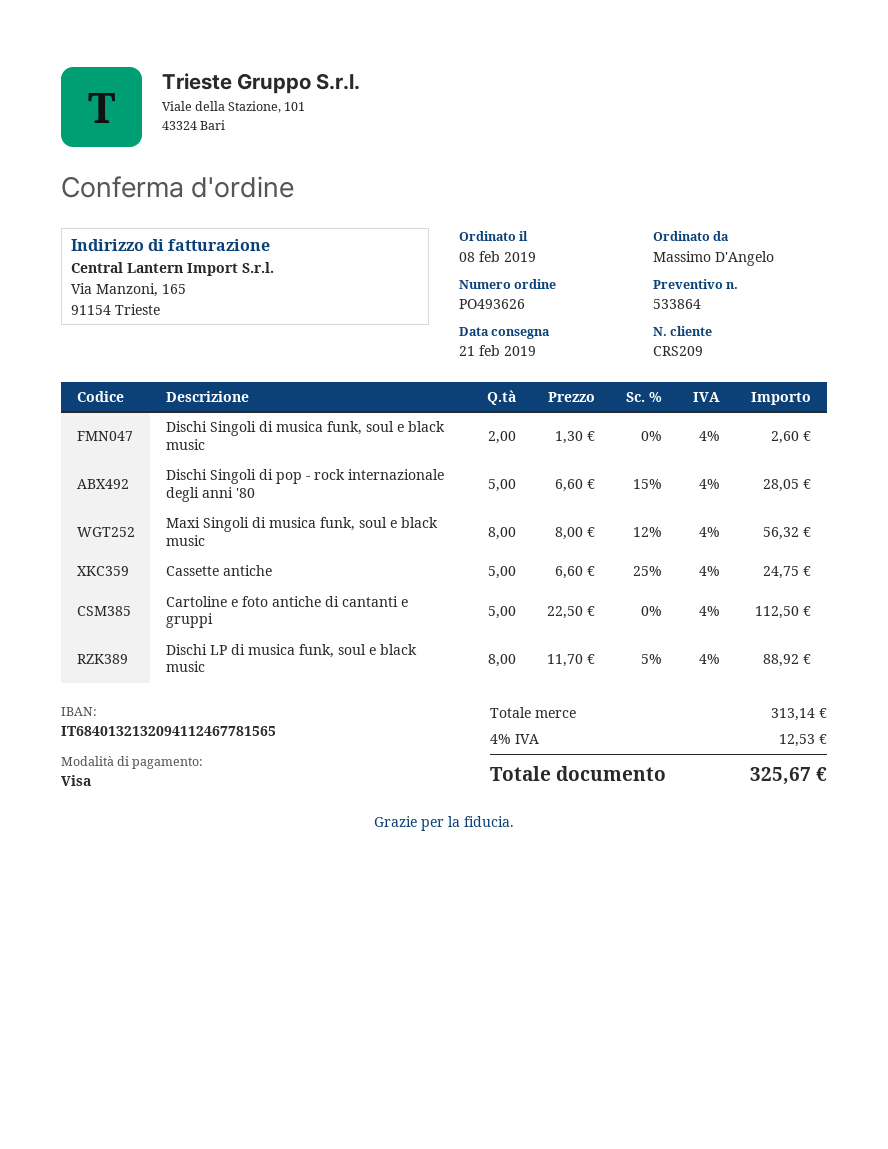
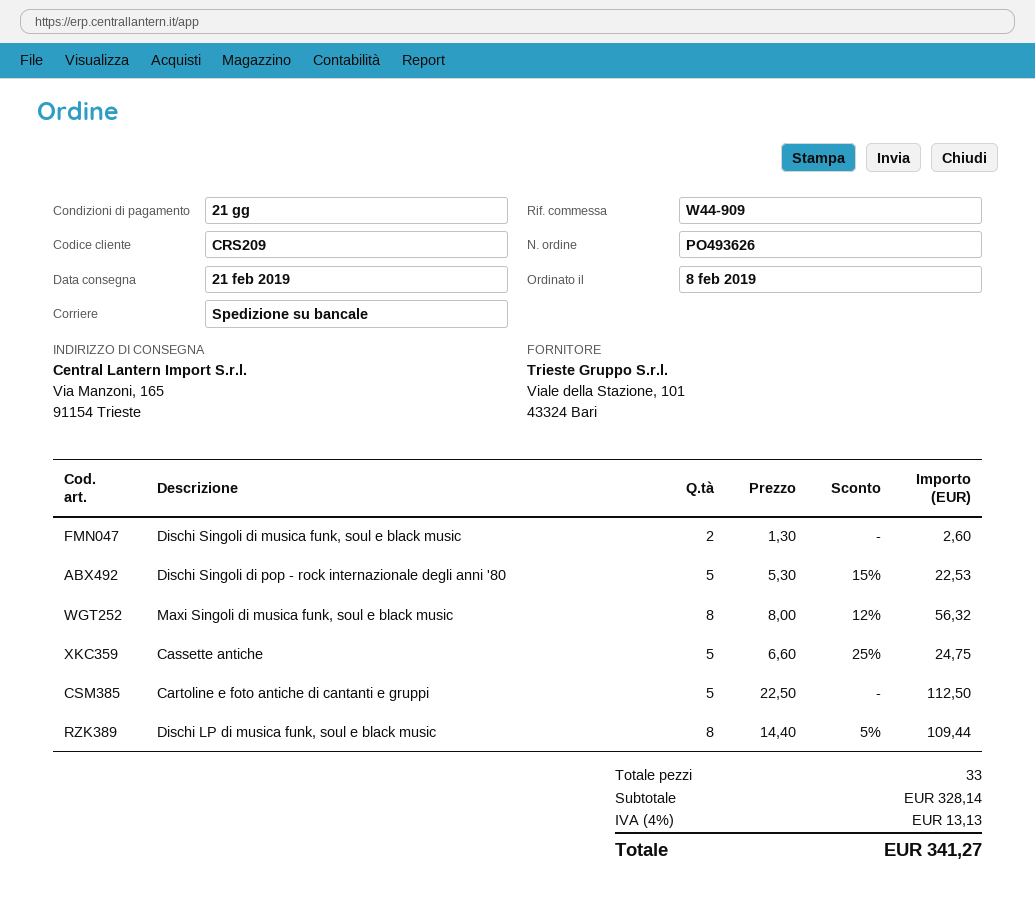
Dischi Singoli di pop - rock internazionale degli anni '80: 5 x 6.60 - 15% = 28.05 -> 5 x 5.30 - 15% = 22.53
Dischi LP di musica funk, soul e black music: 8 x 11.70 - 5% = 88.92 -> 8 x 14.40 - 5% = 109.44
subtotal: 313.14 -> 328.14
tax: 4% = 12.53 -> 4% = 13.13
total: 325.67 -> 341.27

